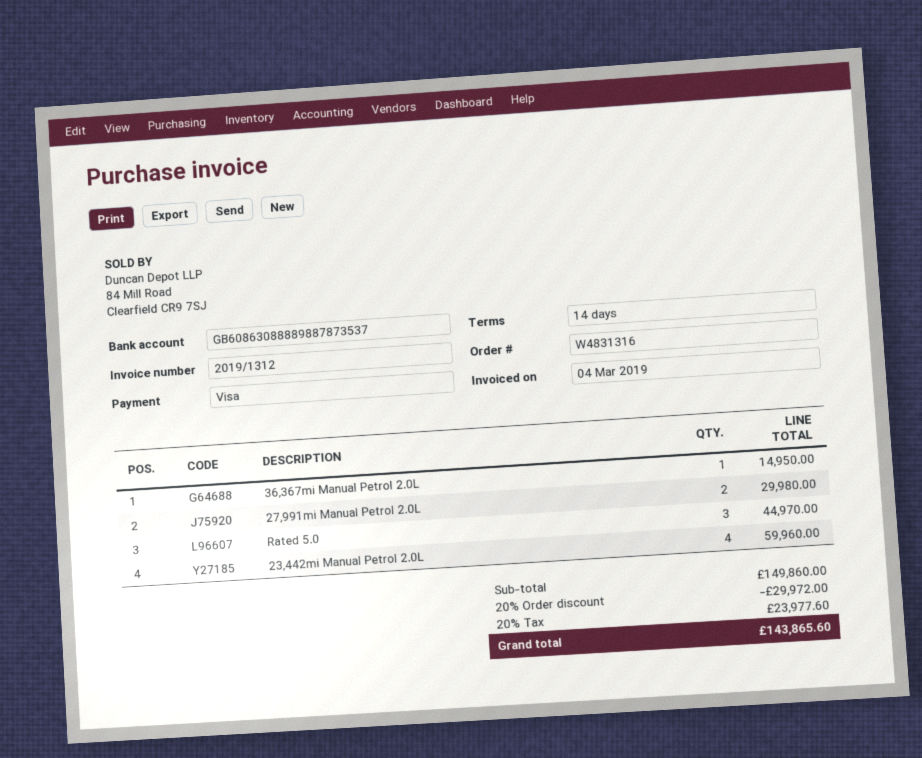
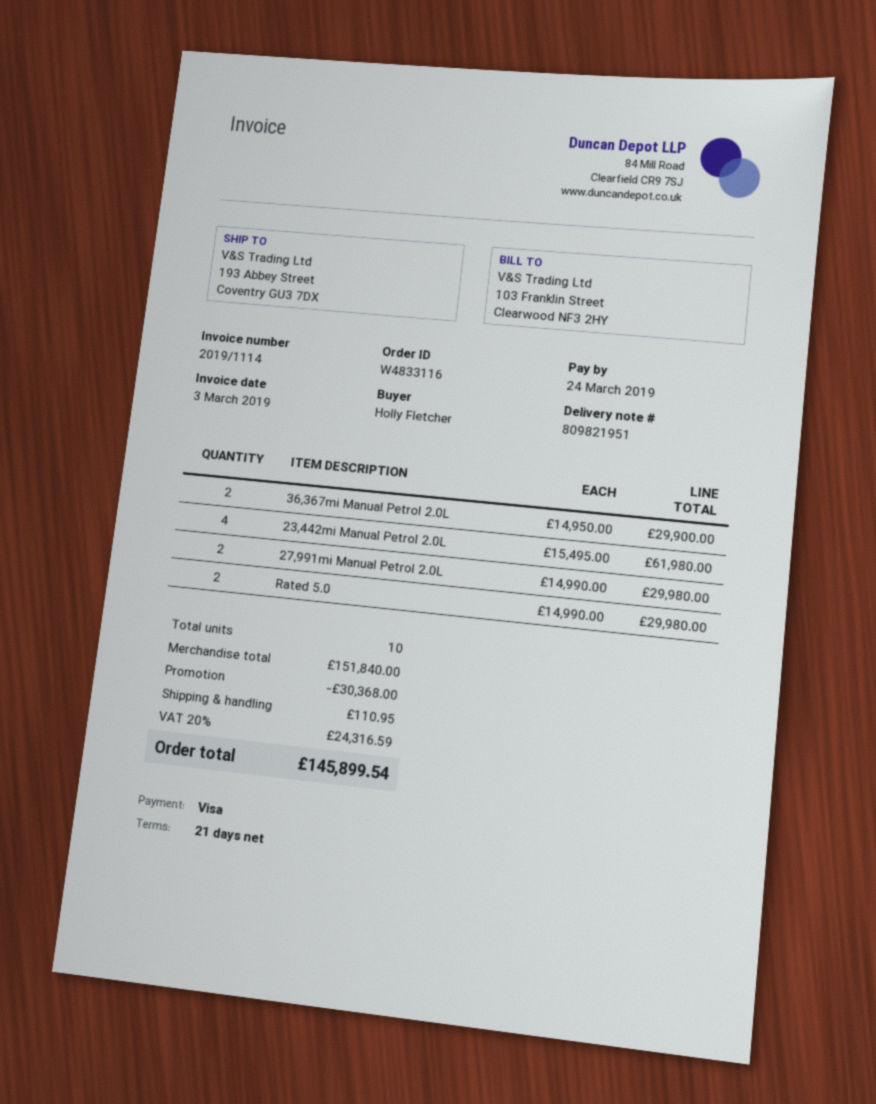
order number: W4831316 -> W4833116
invoice number: 2019/1312 -> 2019/1114
invoice date: 2019-03-04 -> 2019-03-03
payment terms: 14 days -> 21 days
36,367mi Manual Petrol 2.0L: 1 for 14950.00 -> 2 for 29900.00
Rated 5.0: 3 for 44970.00 -> 2 for 29980.00
23,442mi Manual Petrol 2.0L: 4 for 59960.00 -> 4 for 61980.00
subtotal: 149860.00 -> 151840.00
discount: 29972.00 -> 30368.00
shipping: none -> 110.95
tax: 20% = 23977.60 -> 20% = 24316.59
total: 143865.60 -> 145899.54

